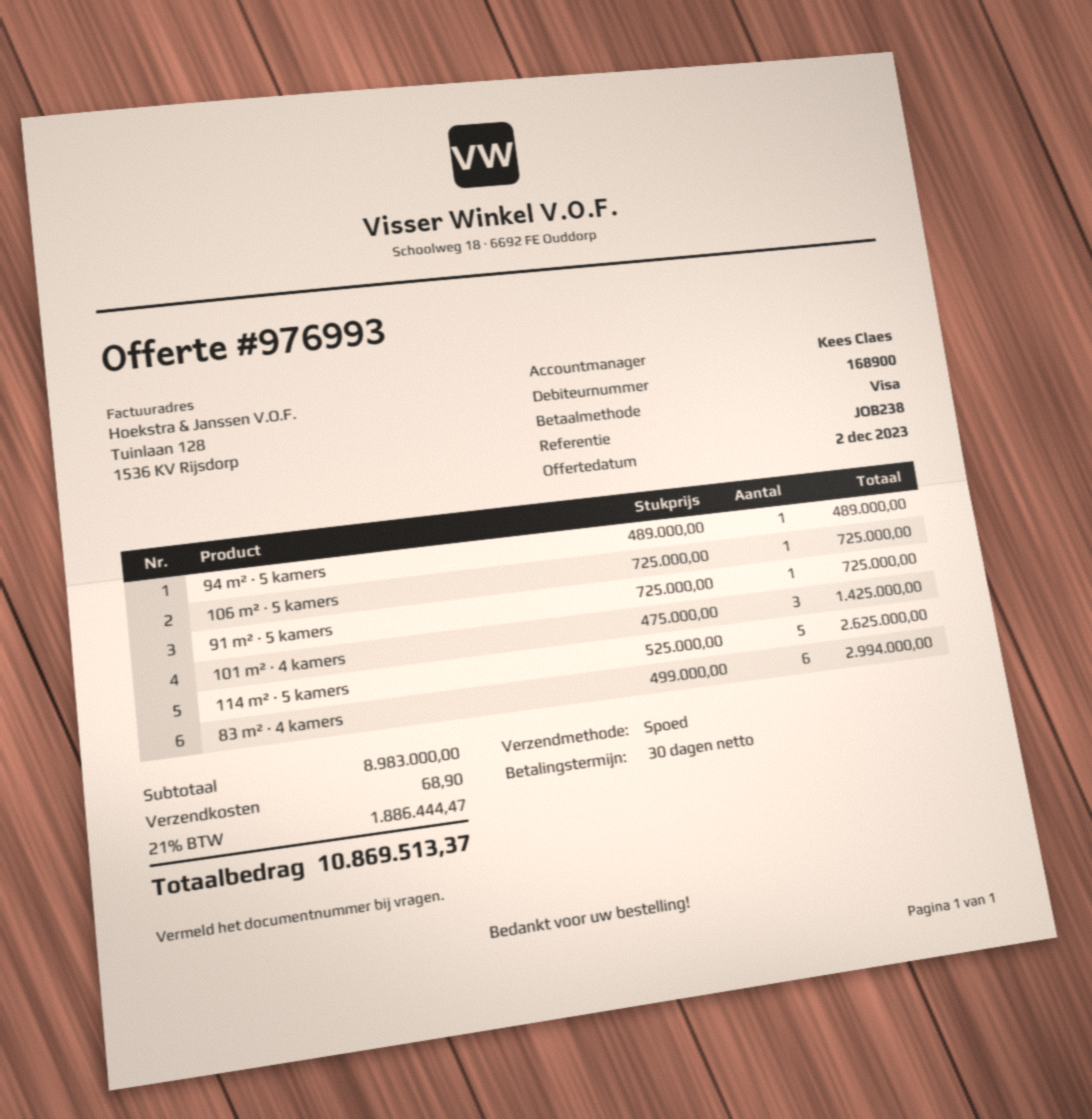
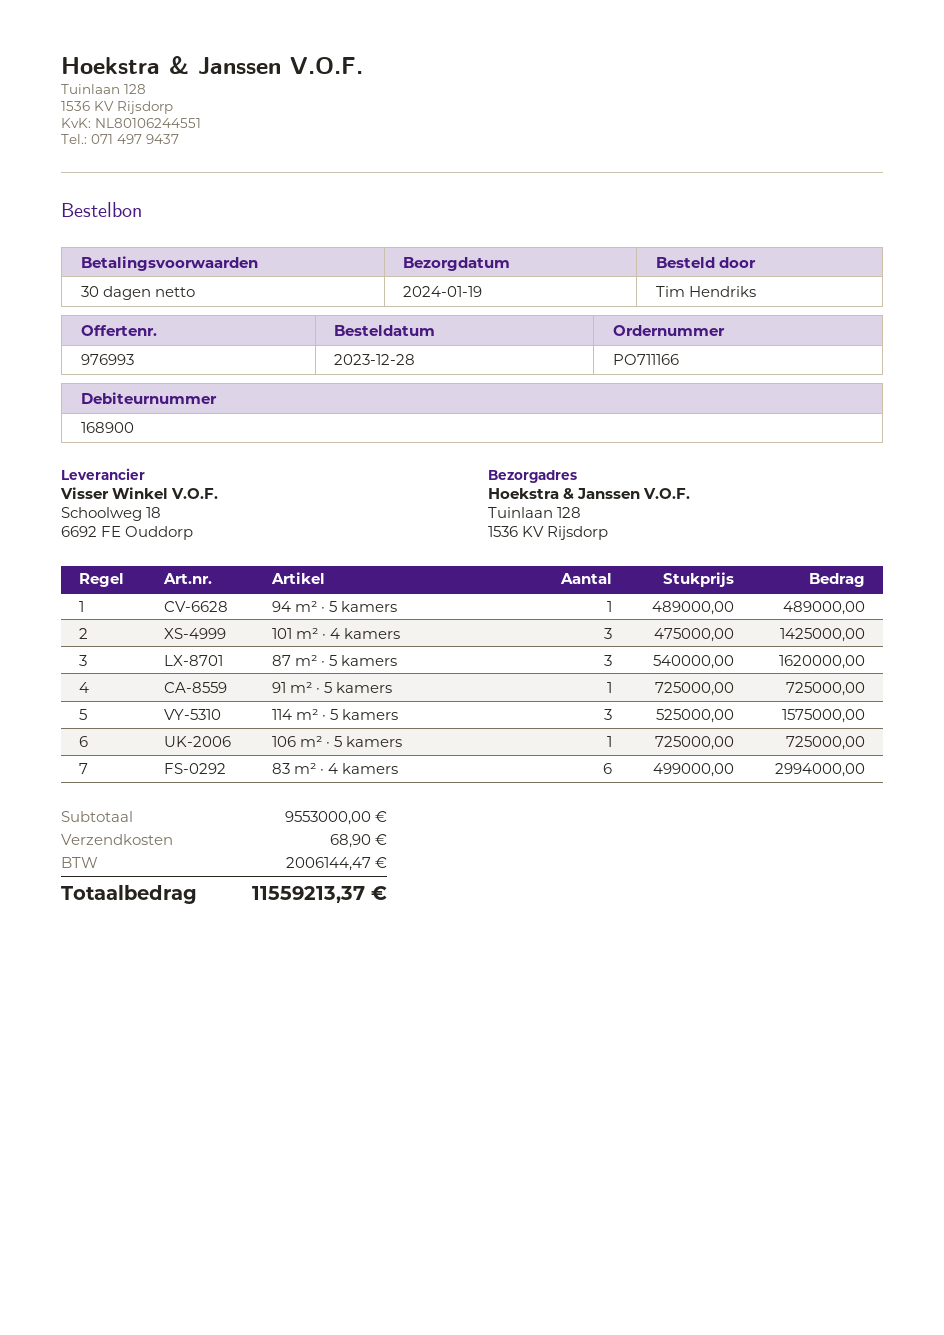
114 m² · 5 kamers: 5 x 525000.00 = 2625000.00 -> 3 x 525000.00 = 1575000.00
87 m² · 5 kamers: none -> 3 x 540000.00 = 1620000.00
subtotal: 8983000.00 -> 9553000.00
tax: 1886444.47 -> 2006144.47
total: 10869513.37 -> 11559213.37

